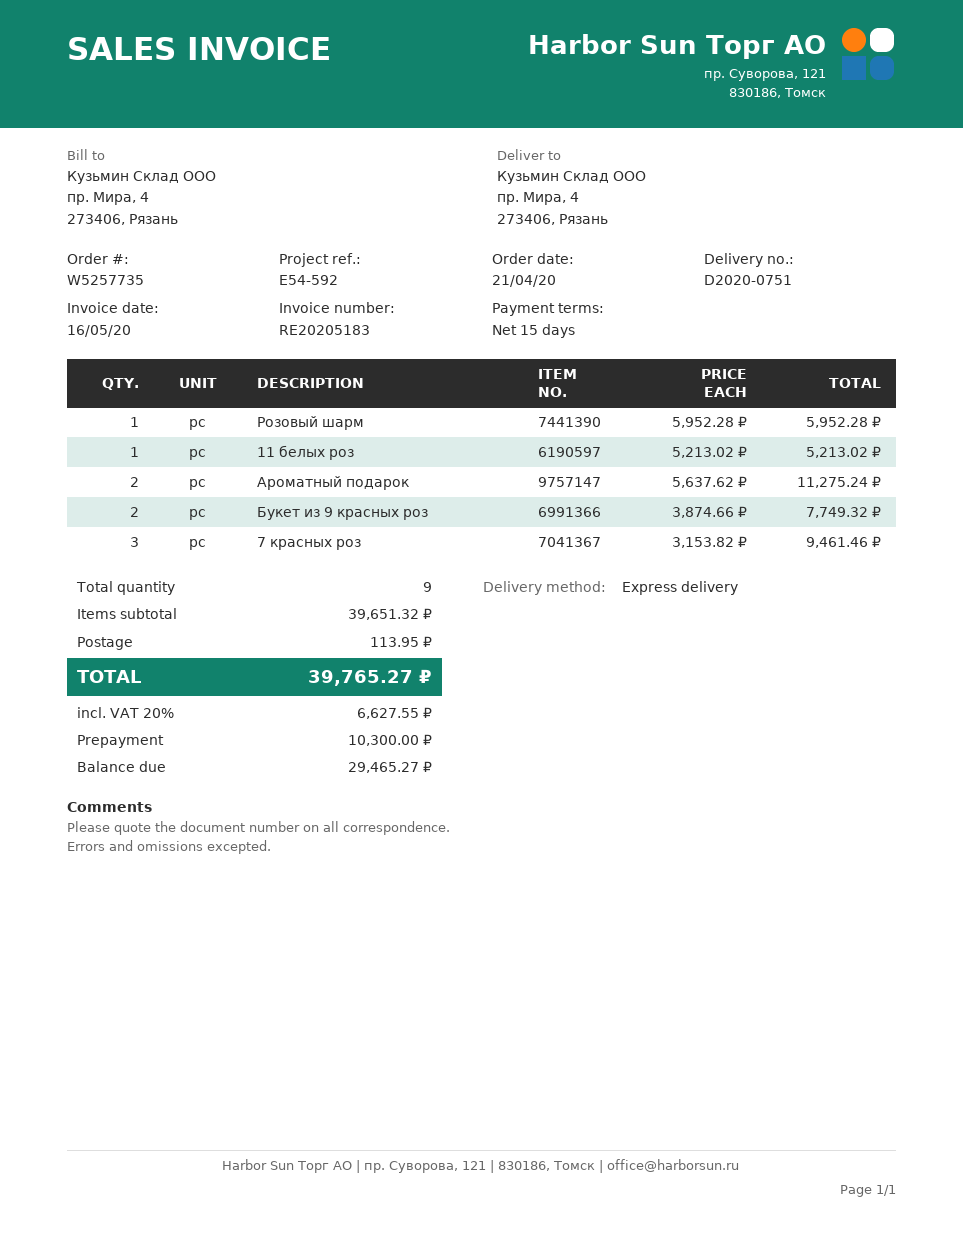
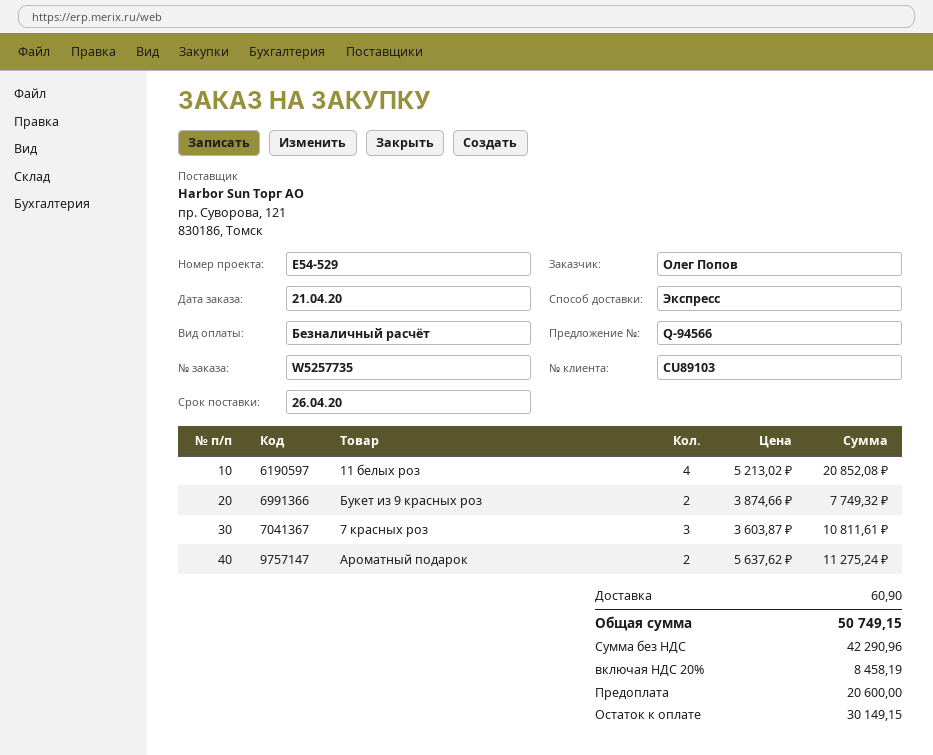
reference: E54-592 -> E54-529
Розовый шарм: 1 x 5952.28 = 5952.28 -> none
11 белых роз: 1 x 5213.02 = 5213.02 -> 4 x 5213.02 = 20852.08
7 красных роз: 3 x 3153.82 = 9461.46 -> 3 x 3603.87 = 10811.61
shipping: 113.95 -> 60.90
tax: 20% = 6627.55 -> 20% = 8458.19
total: 39765.27 -> 50749.15
deposit: 10300.00 -> 20600.00
balance: 29465.27 -> 30149.15

